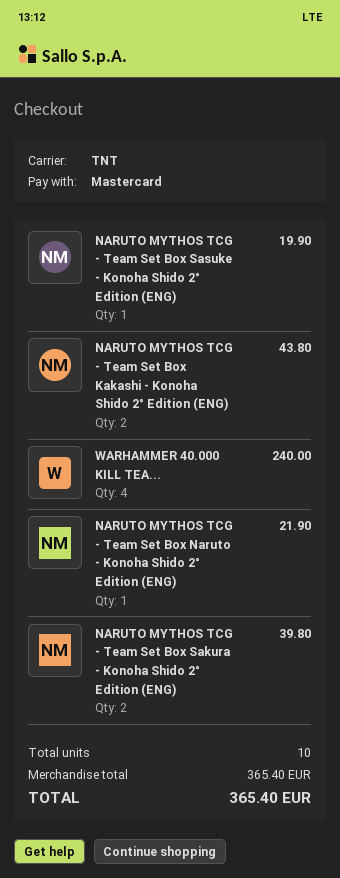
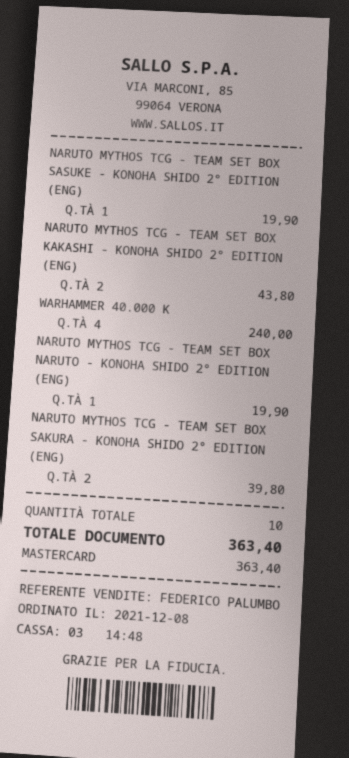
NARUTO MYTHOS TCG - Team Set Box Naruto - Konoha Shido 2° Edition (ENG): 1 for 21.90 -> 1 for 19.90
total: 365.40 -> 363.40

